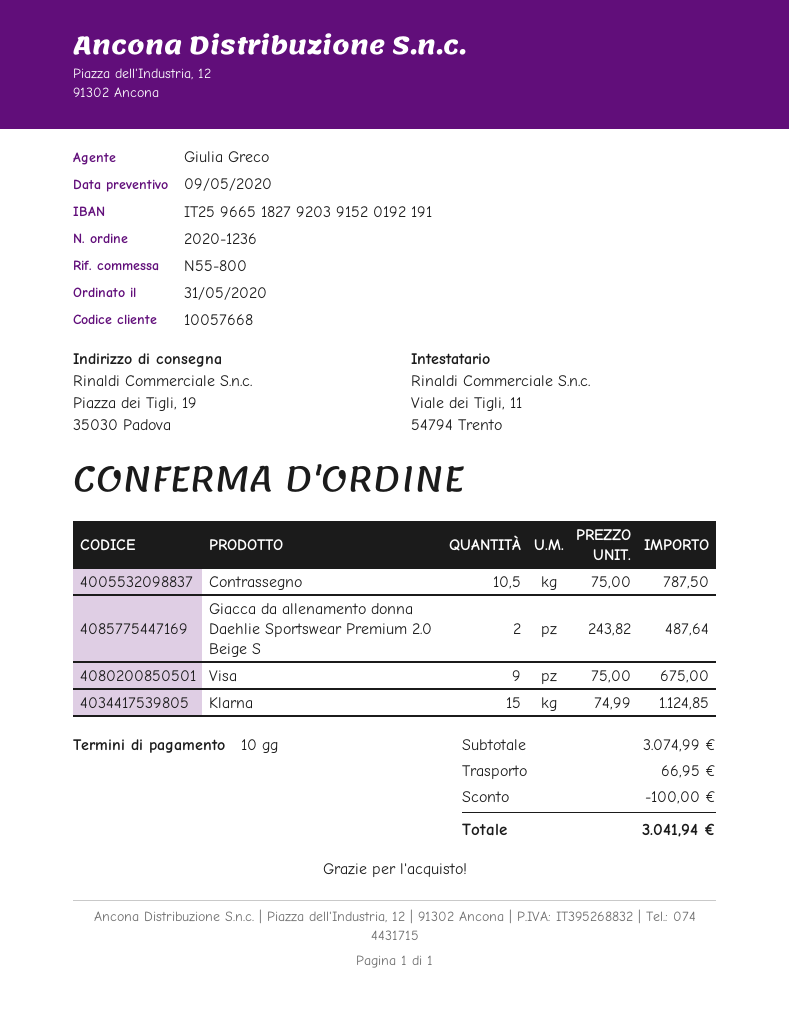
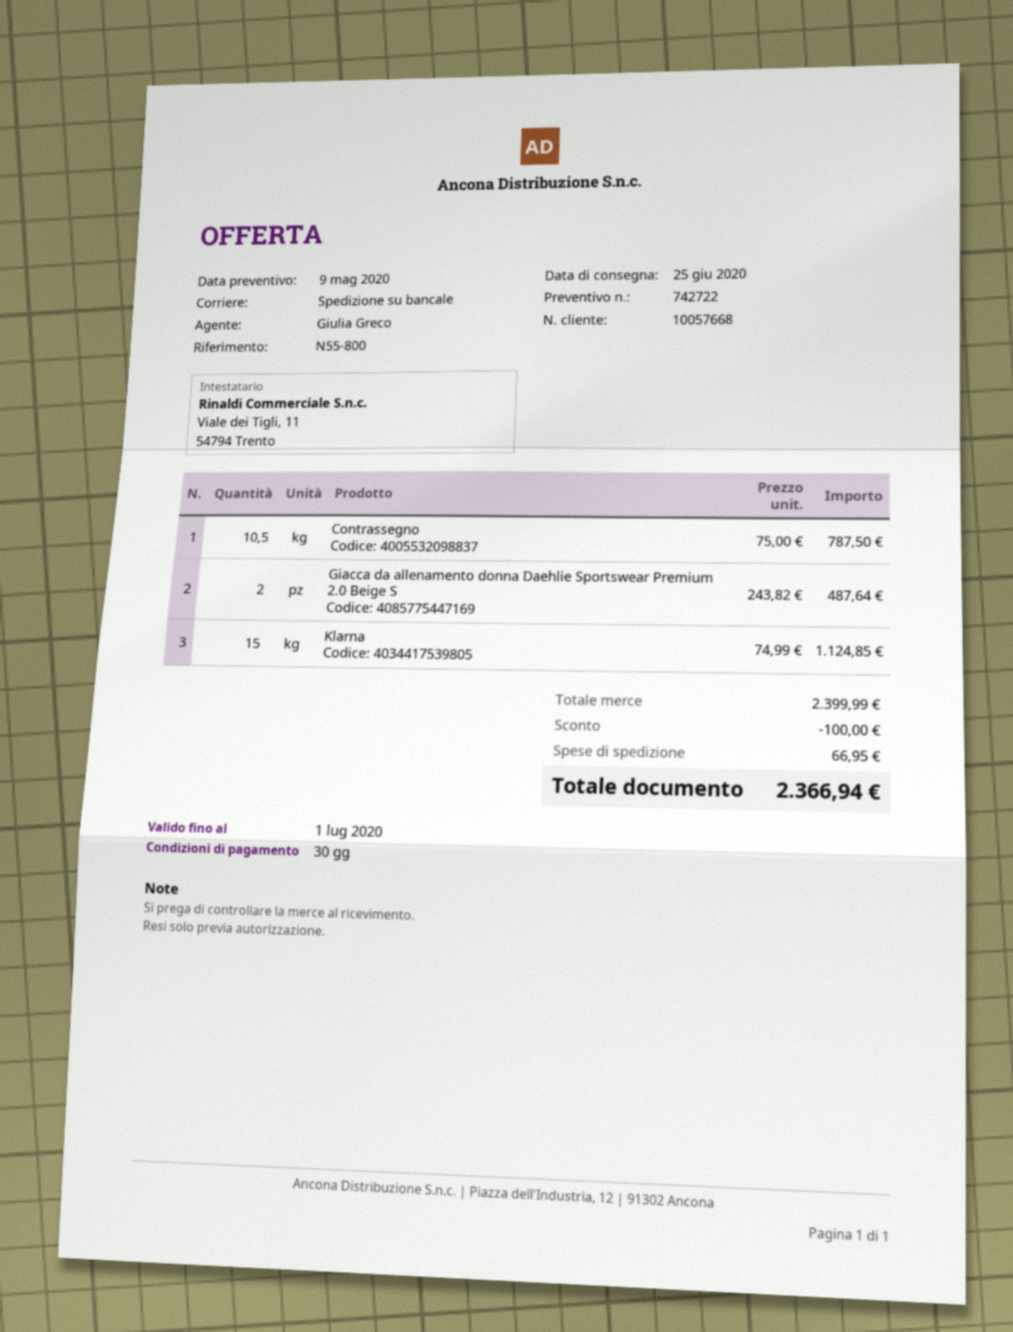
payment terms: 10 days -> 30 days
Visa: 9 x 75.00 = 675.00 -> none
subtotal: 3074.99 -> 2399.99
total: 3041.94 -> 2366.94

